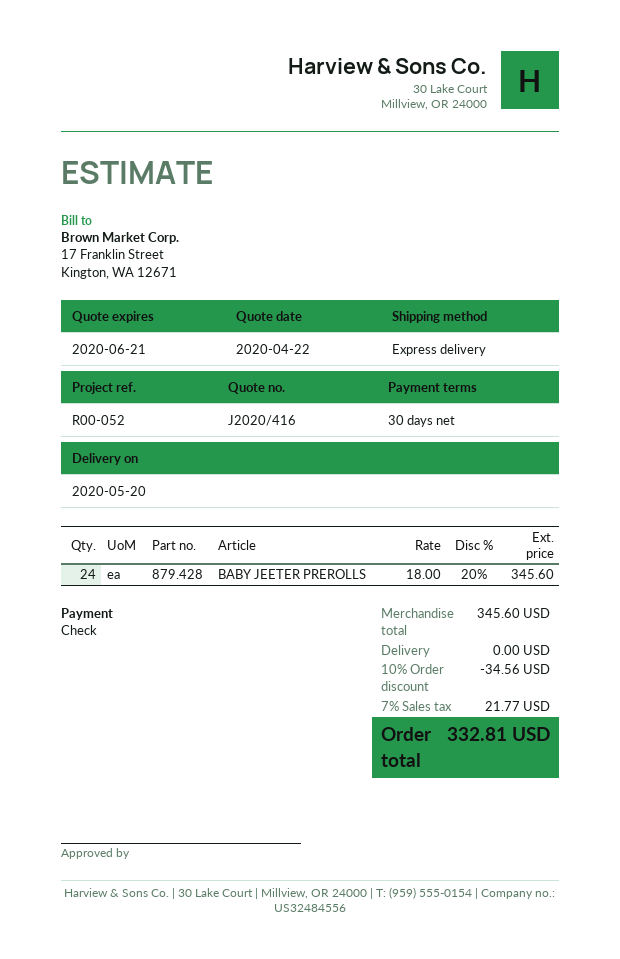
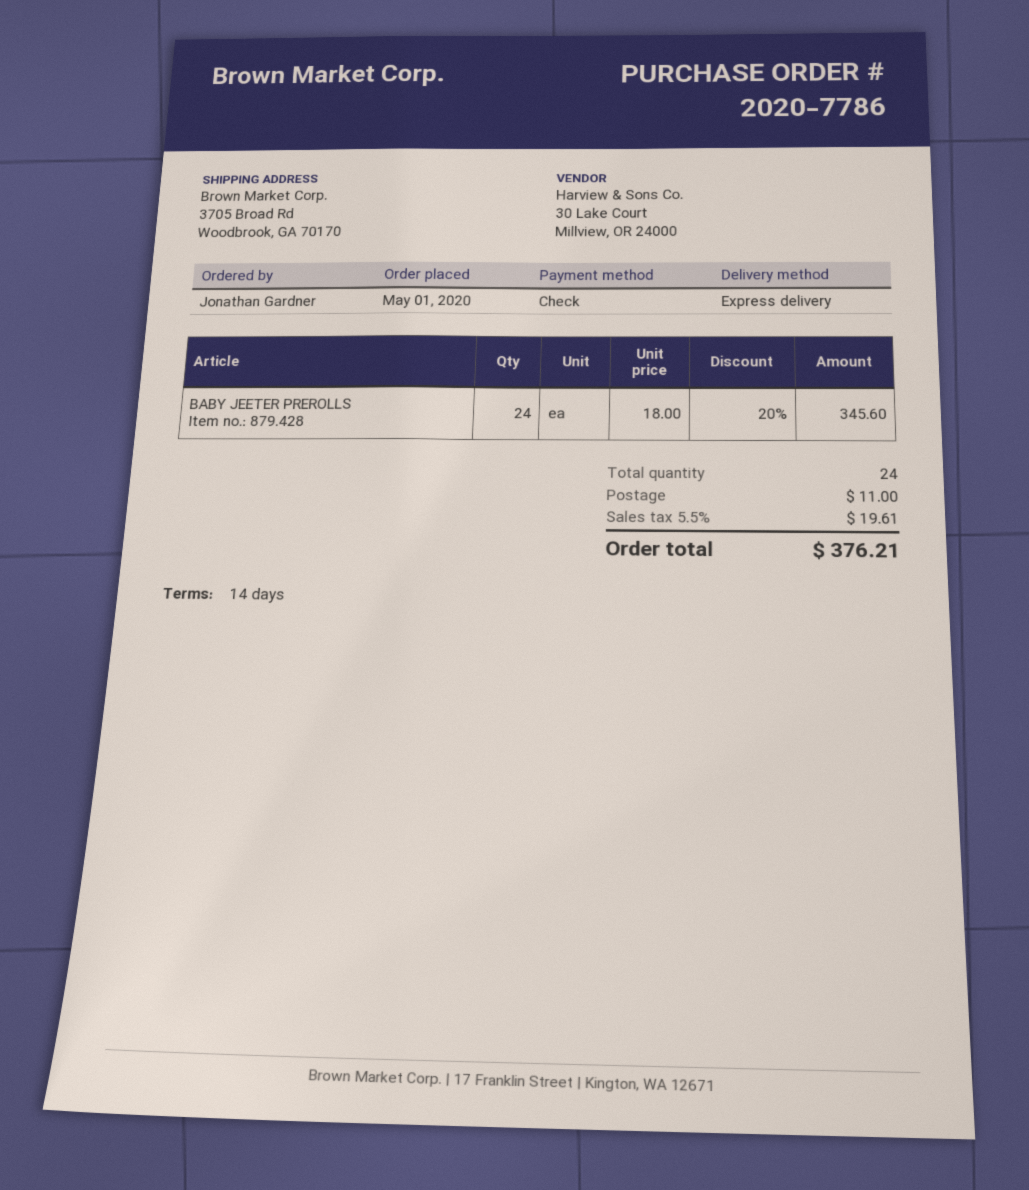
payment terms: 30 days -> 14 days
discount: 10% = 34.56 -> none
shipping: 0.00 -> 11.00
tax: 7% = 21.77 -> 5.5% = 19.61
total: 332.81 -> 376.21

